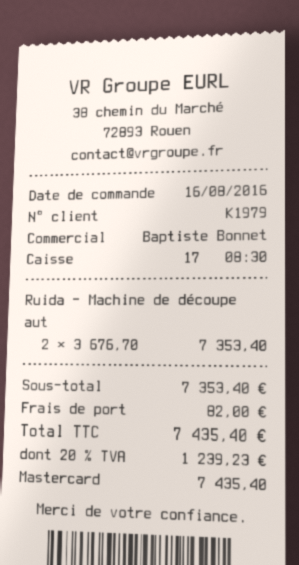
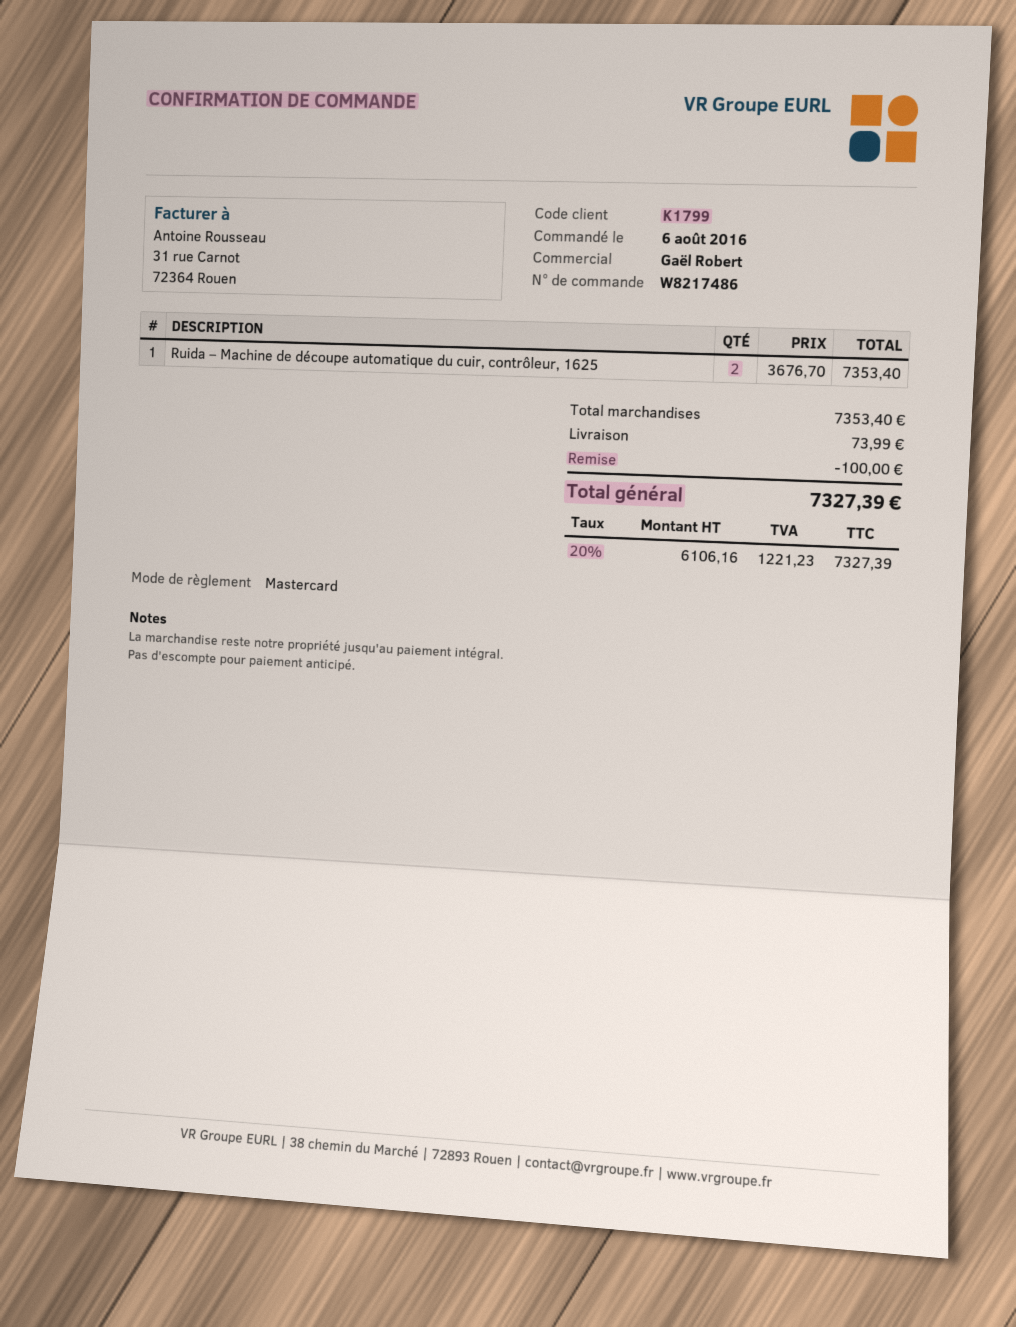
order date: 2016-08-16 -> 2016-08-06
customer number: K1979 -> K1799
sales rep: Baptiste Bonnet -> Gaël Robert
discount: none -> 100.00
shipping: 82.00 -> 73.99
tax: 20% = 1239.23 -> 20% = 1221.23
total: 7435.40 -> 7327.39

